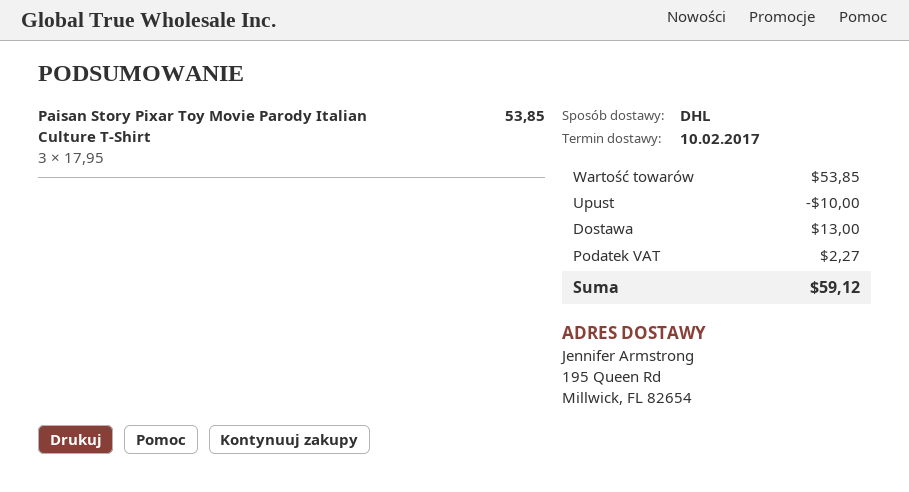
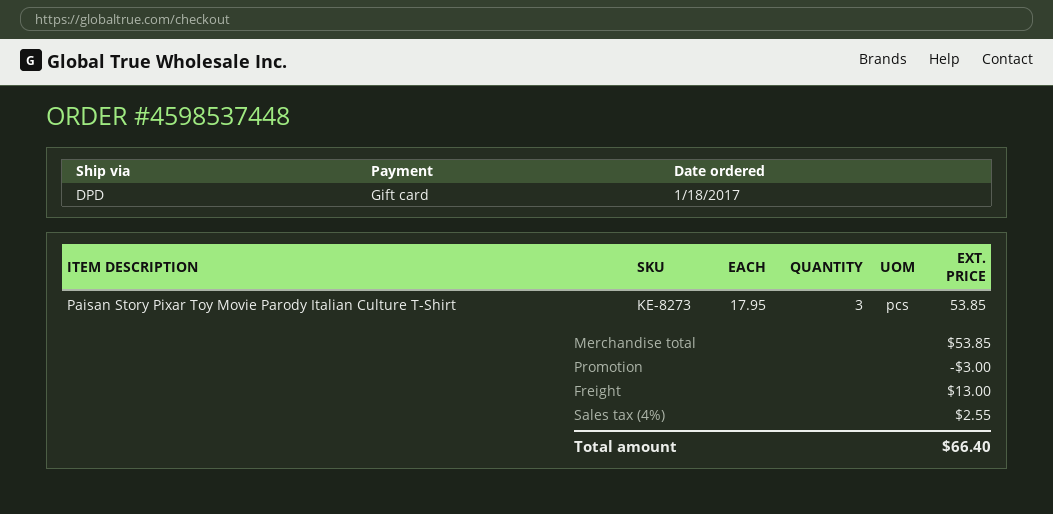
shipping method: DHL -> DPD
discount: 10.00 -> 3.00
tax: 2.27 -> 2.55
total: 59.12 -> 66.40

